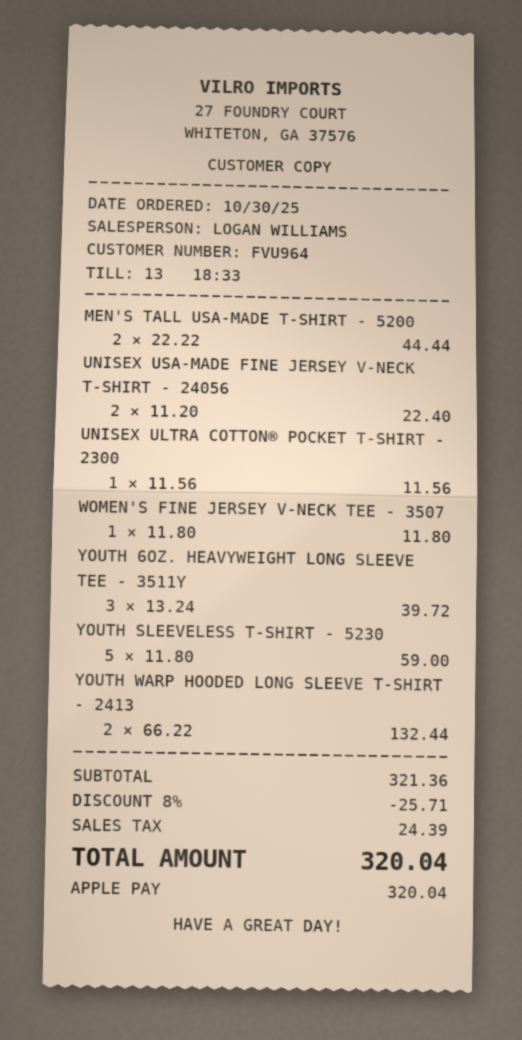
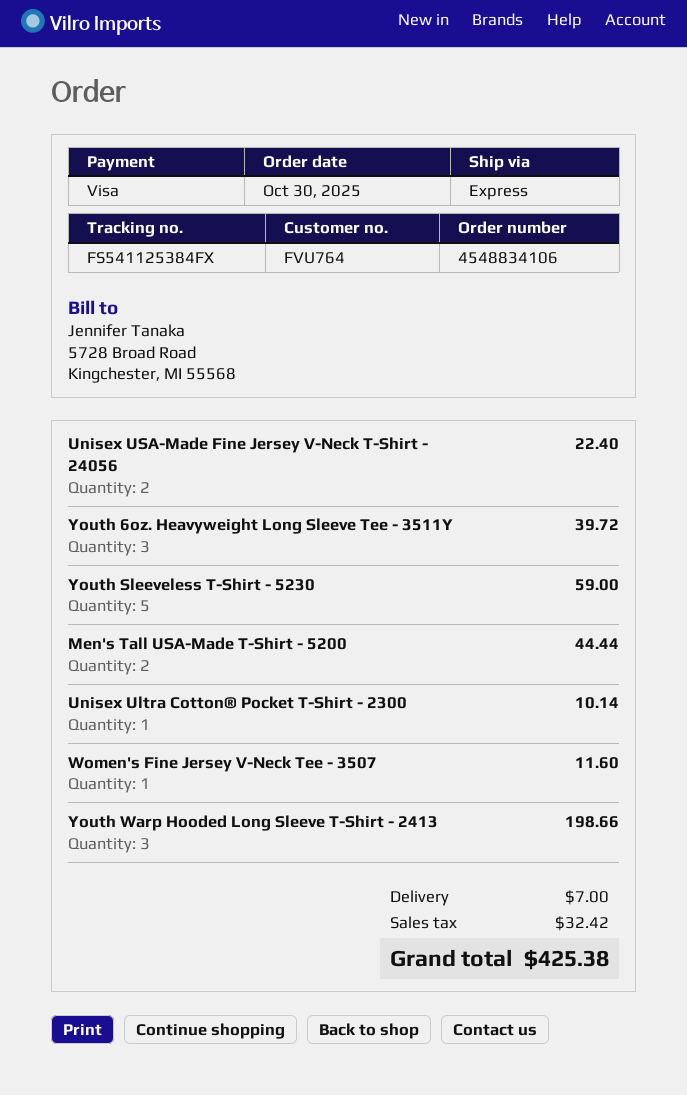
customer number: FVU964 -> FVU764
payment method: Apple Pay -> Visa
UNISEX ULTRA COTTON® POCKET T-SHIRT - 2300: 1 for 11.56 -> 1 for 10.14
WOMEN'S FINE JERSEY V-NECK TEE - 3507: 1 for 11.80 -> 1 for 11.60
YOUTH WARP HOODED LONG SLEEVE T-SHIRT - 2413: 2 for 132.44 -> 3 for 198.66
discount: 8% = 25.71 -> none
shipping: none -> 7.00
tax: 24.39 -> 32.42
total: 320.04 -> 425.38

